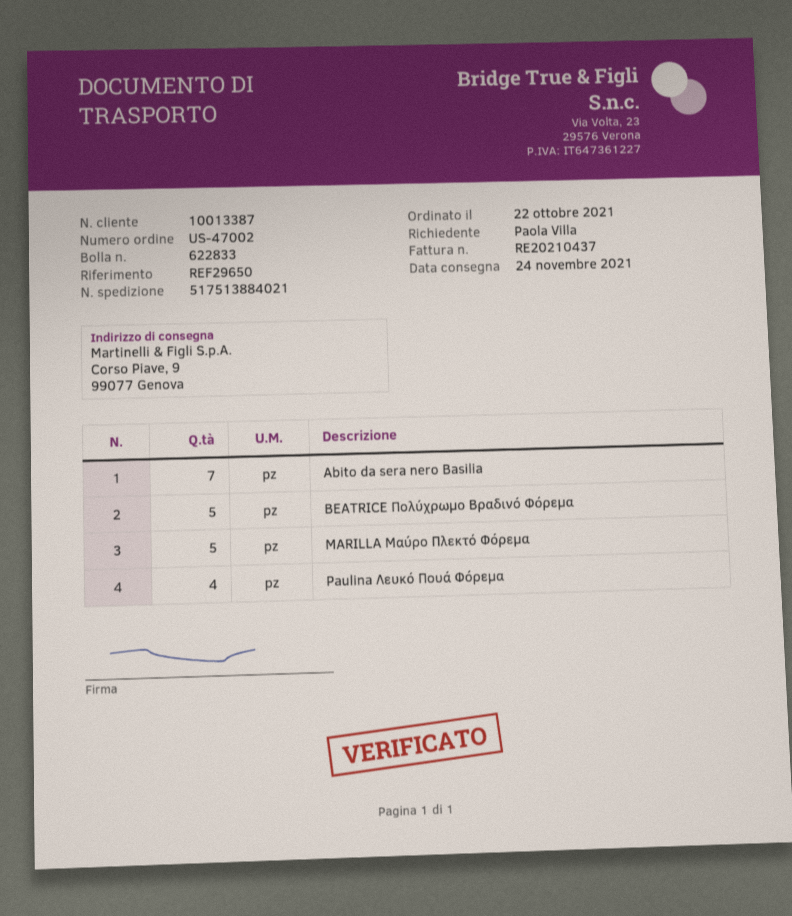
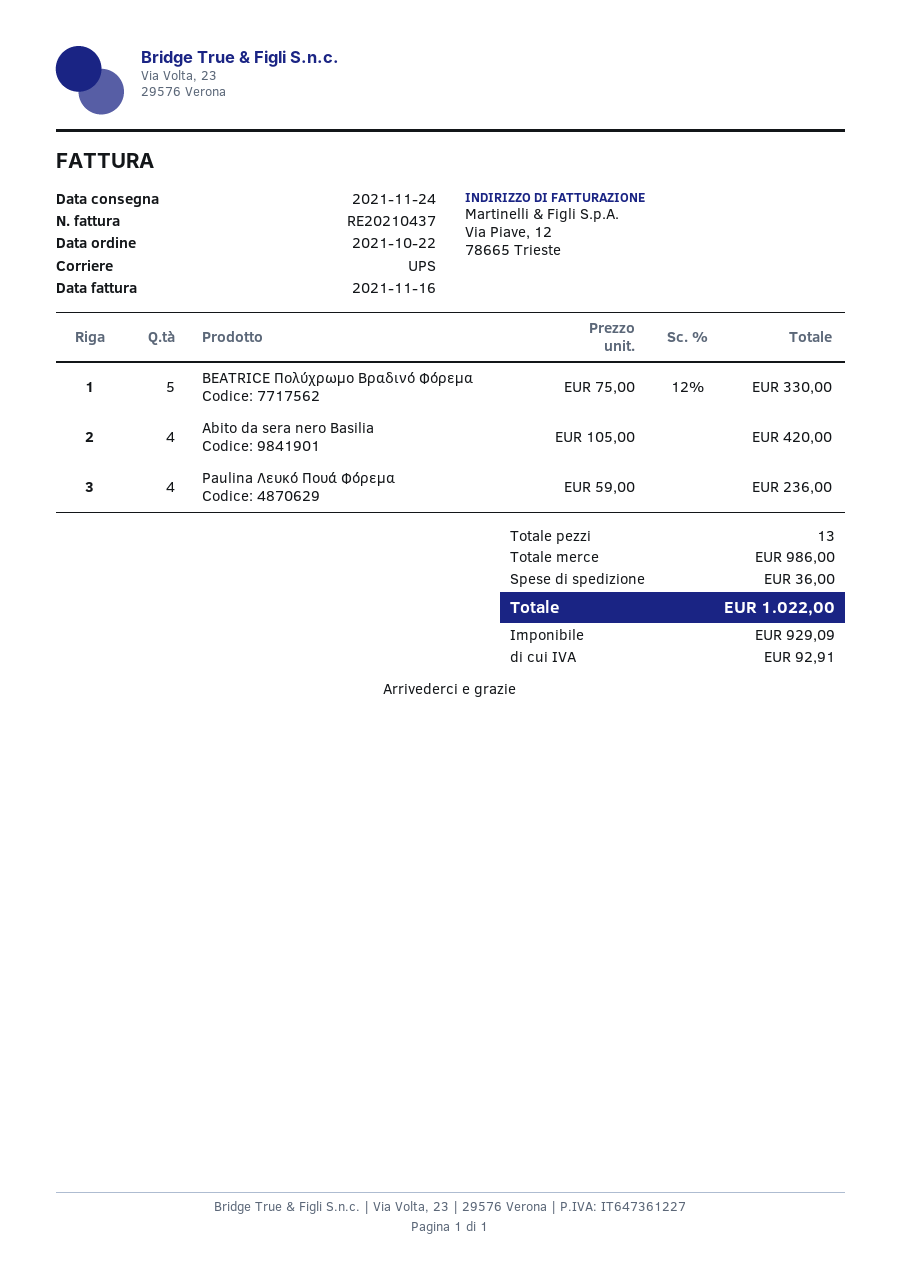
Abito da sera nero Basilia: 7 -> 4
MARILLA Μαύρο Πλεκτό Φόρεμα: 5 -> none

